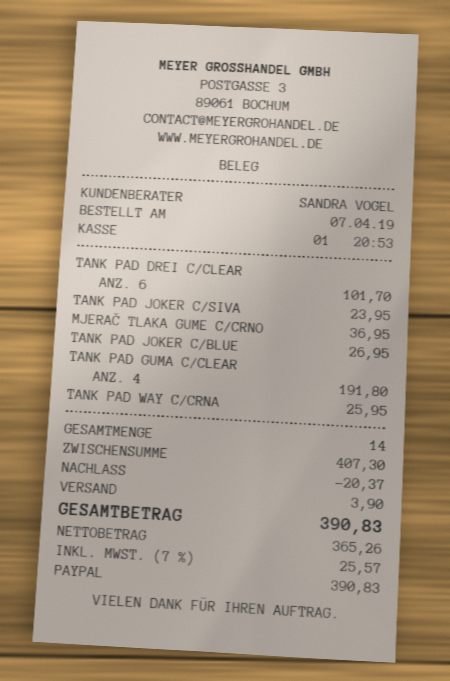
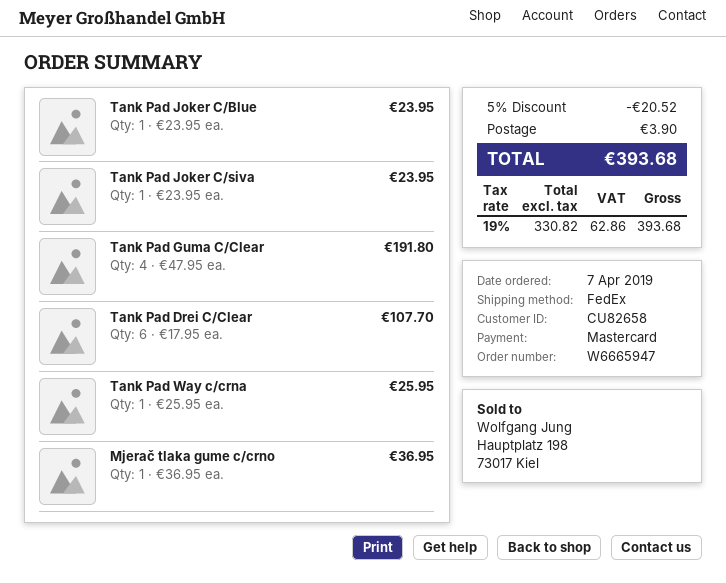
payment method: PayPal -> Mastercard
TANK PAD DREI C/CLEAR: 6 for 101.70 -> 6 for 107.70
TANK PAD JOKER C/BLUE: 1 for 26.95 -> 1 for 23.95
discount: 20.37 -> 20.52
net: 365.26 -> 330.82
tax: 7% = 25.57 -> 19% = 62.86
total: 390.83 -> 393.68

